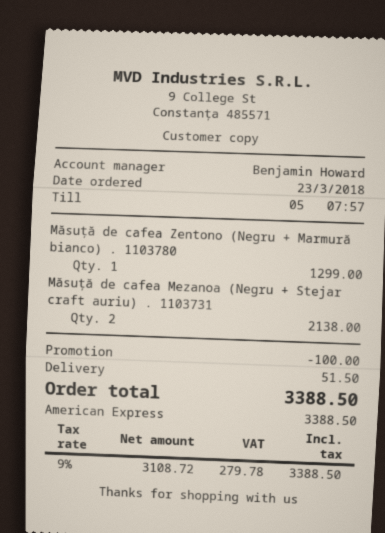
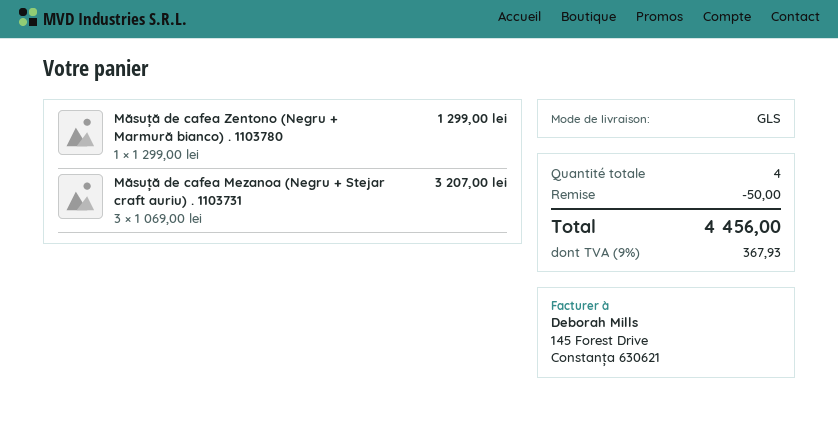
Măsuță de cafea Mezanoa (Negru + Stejar craft auriu) . 1103731: 2 for 2138.00 -> 3 for 3207.00
discount: 100.00 -> 50.00
shipping: 51.50 -> none
tax: 9% = 279.78 -> 9% = 367.93
total: 3388.50 -> 4456.00

